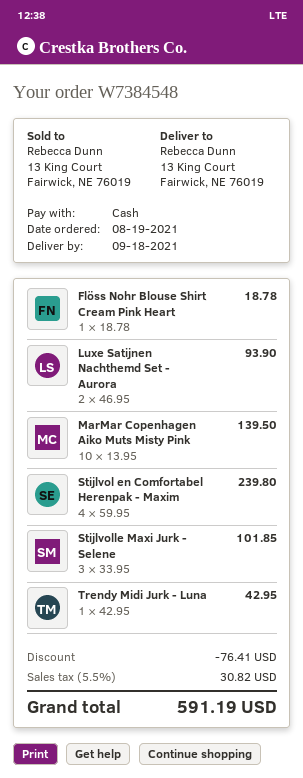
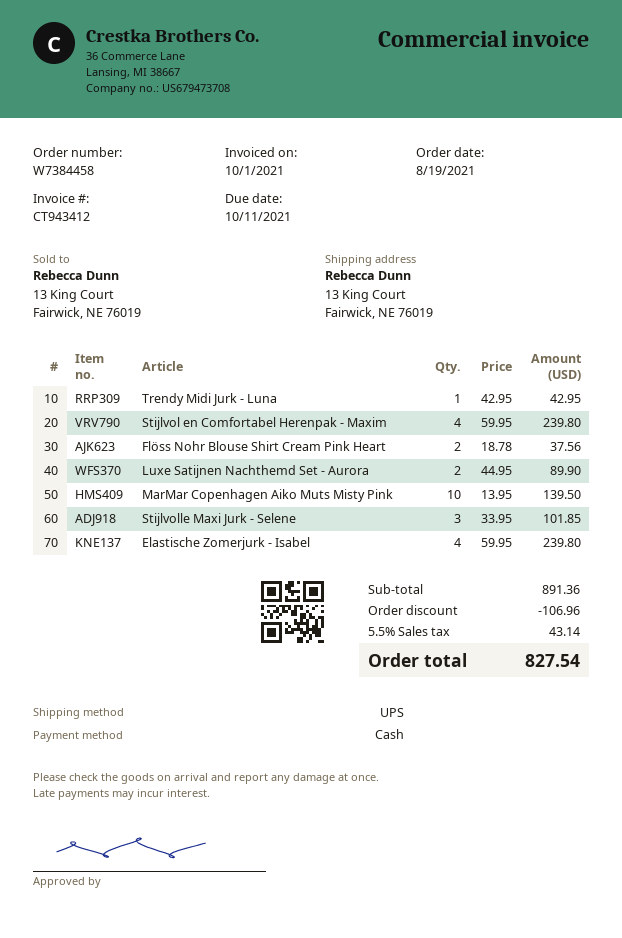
order number: W7384548 -> W7384458
Flöss Nohr Blouse Shirt Cream Pink Heart: 1 x 18.78 = 18.78 -> 2 x 18.78 = 37.56
Luxe Satijnen Nachthemd Set - Aurora: 2 x 46.95 = 93.90 -> 2 x 44.95 = 89.90
Elastische Zomerjurk - Isabel: none -> 4 x 59.95 = 239.80
discount: 76.41 -> 106.96
tax: 5.5% = 30.82 -> 5.5% = 43.14
total: 591.19 -> 827.54

